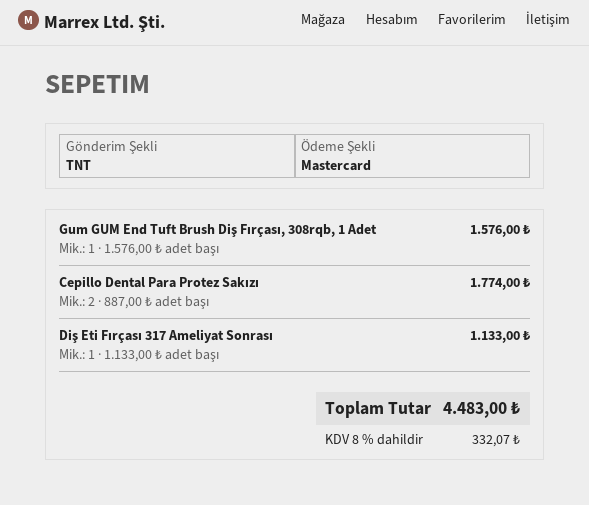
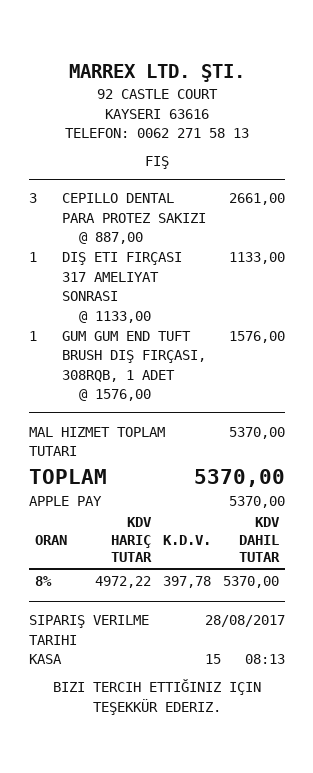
payment method: Mastercard -> Apple Pay
Cepillo Dental Para Protez Sakızı: 2 x 887.00 = 1774.00 -> 3 x 887.00 = 2661.00
tax: 8% = 332.07 -> 8% = 397.78
total: 4483.00 -> 5370.00

